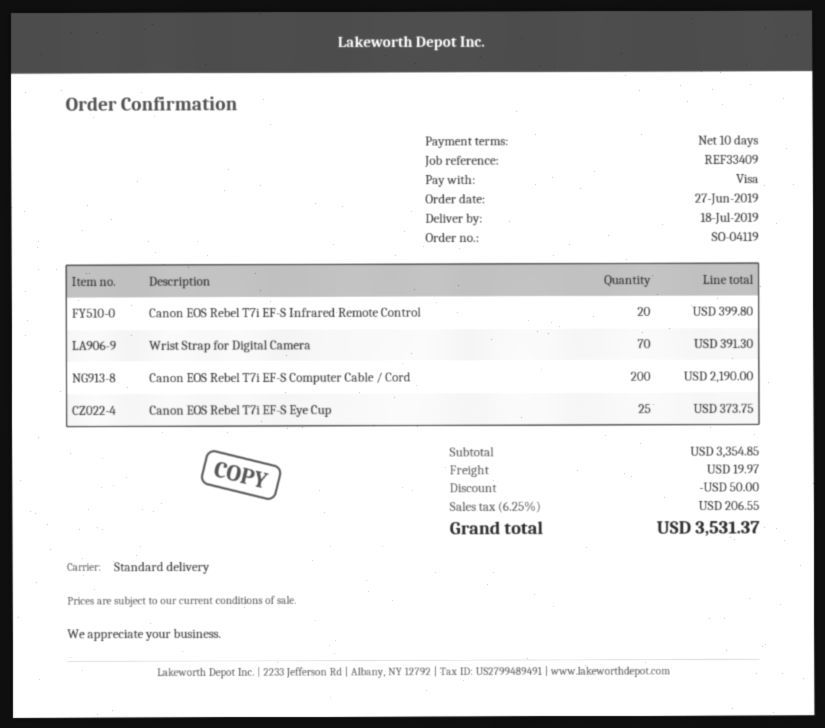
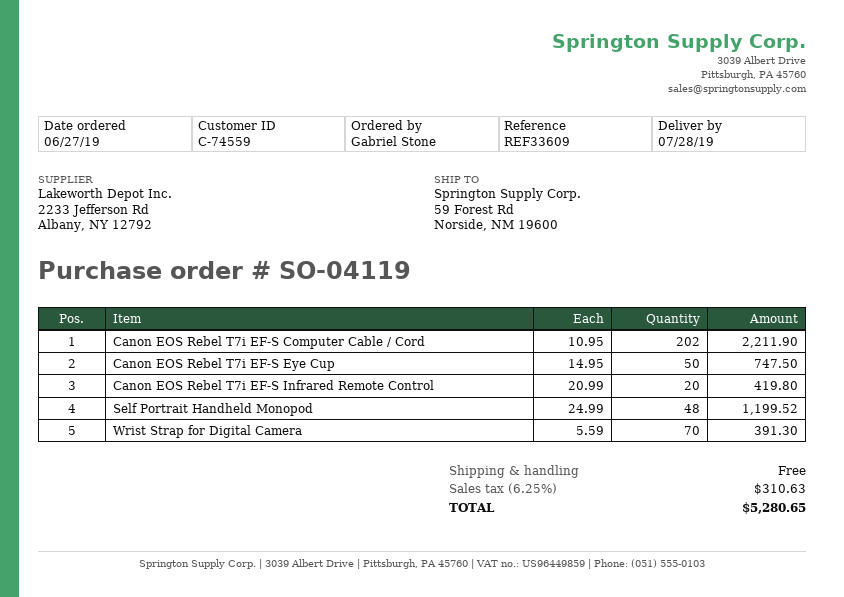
delivery date: 2019-07-18 -> 2019-07-28
reference: REF33409 -> REF33609
Canon EOS Rebel T7i EF-S Infrared Remote Control: 20 for 399.80 -> 20 for 419.80
Canon EOS Rebel T7i EF-S Computer Cable / Cord: 200 for 2190.00 -> 202 for 2211.90
Canon EOS Rebel T7i EF-S Eye Cup: 25 for 373.75 -> 50 for 747.50
Self Portrait Handheld Monopod: none -> 48 for 1199.52
discount: 50.00 -> none
shipping: 19.97 -> 0.00
tax: 6.25% = 206.55 -> 6.25% = 310.63
total: 3531.37 -> 5280.65

